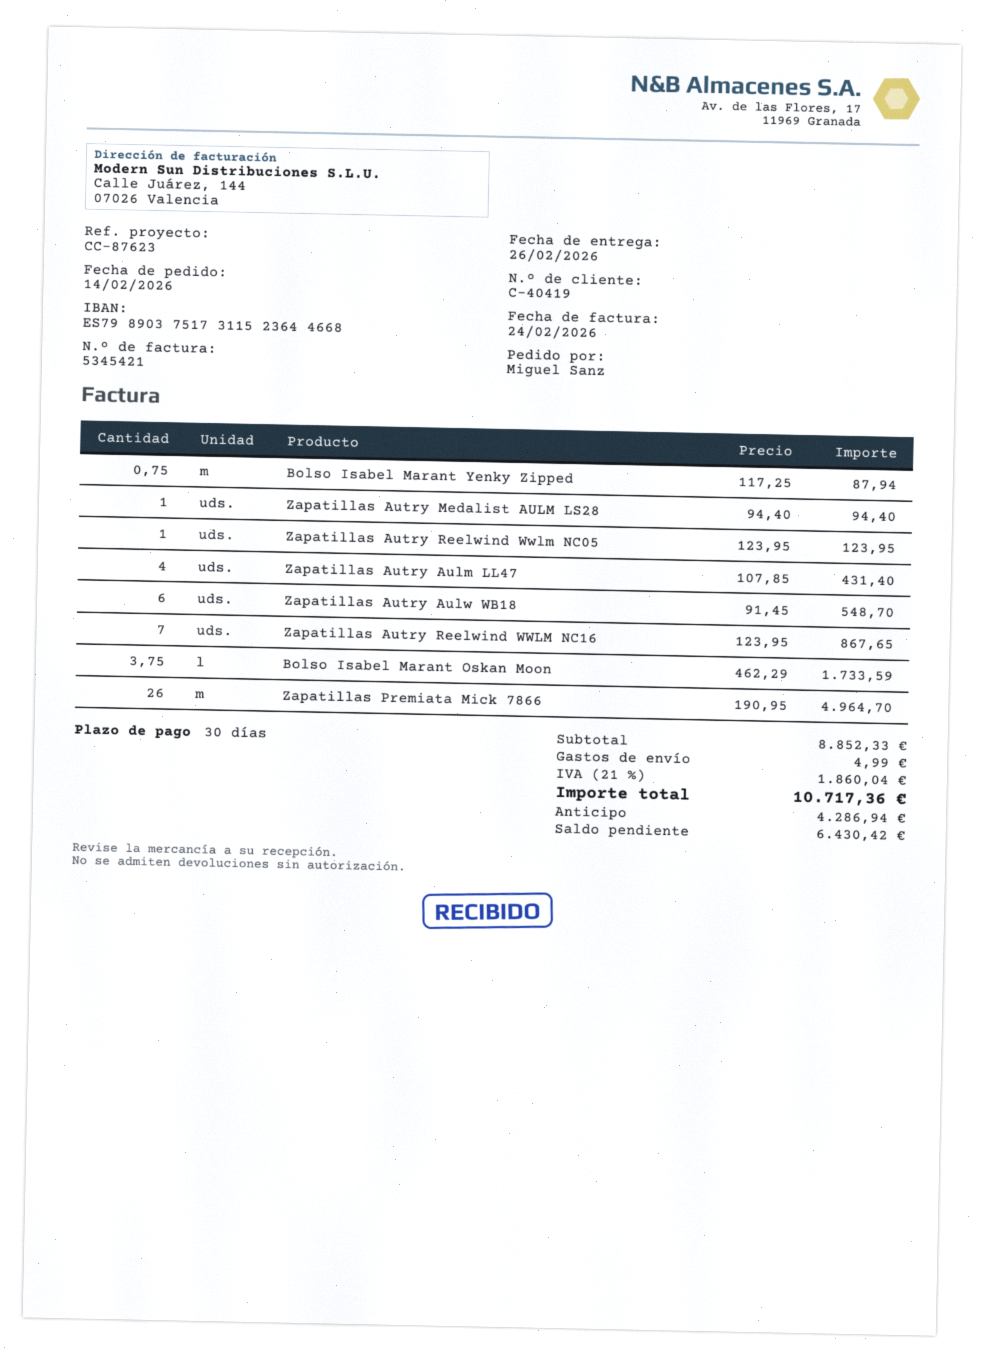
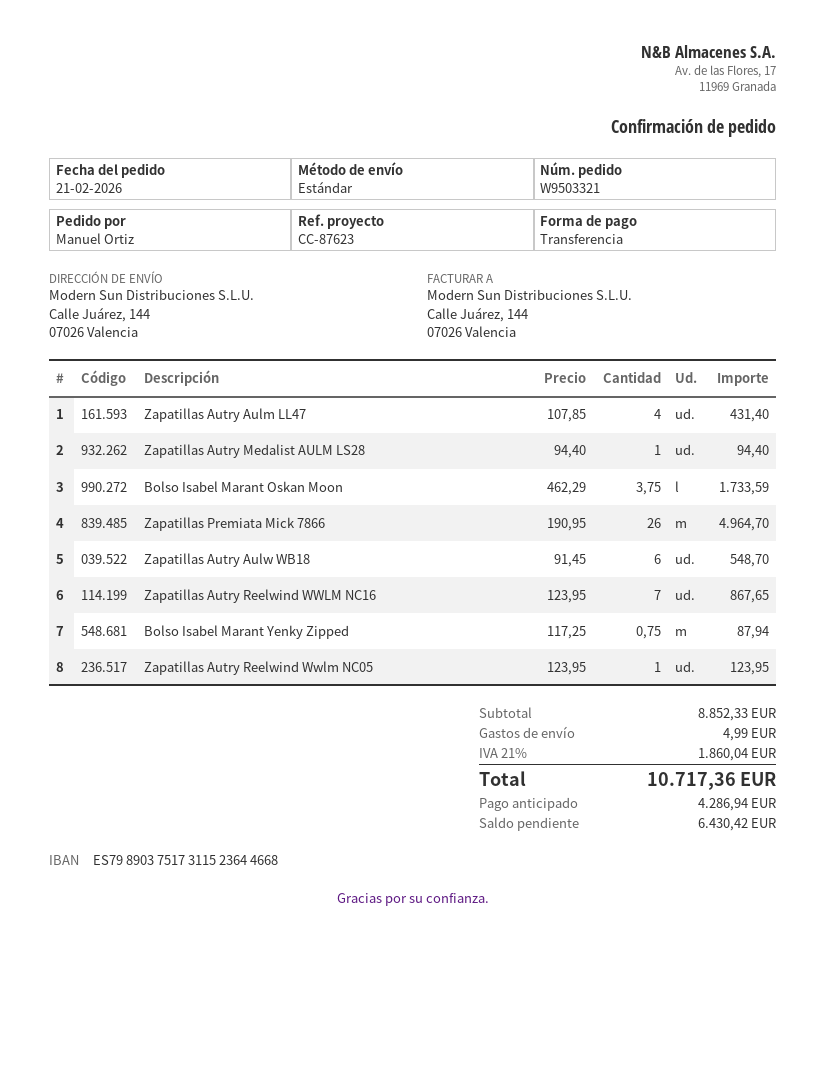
order date: 2026-02-14 -> 2026-02-21
ordered by: Miguel Sanz -> Manuel Ortiz

